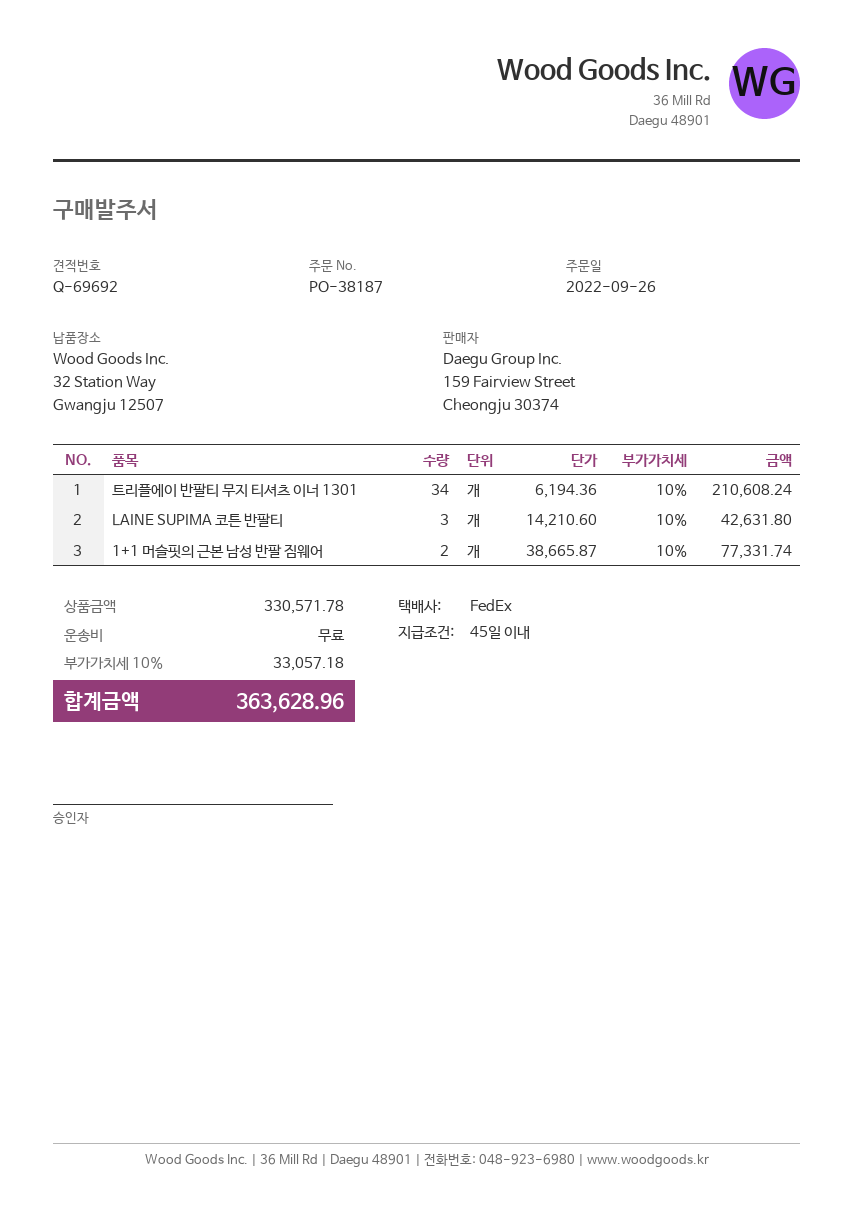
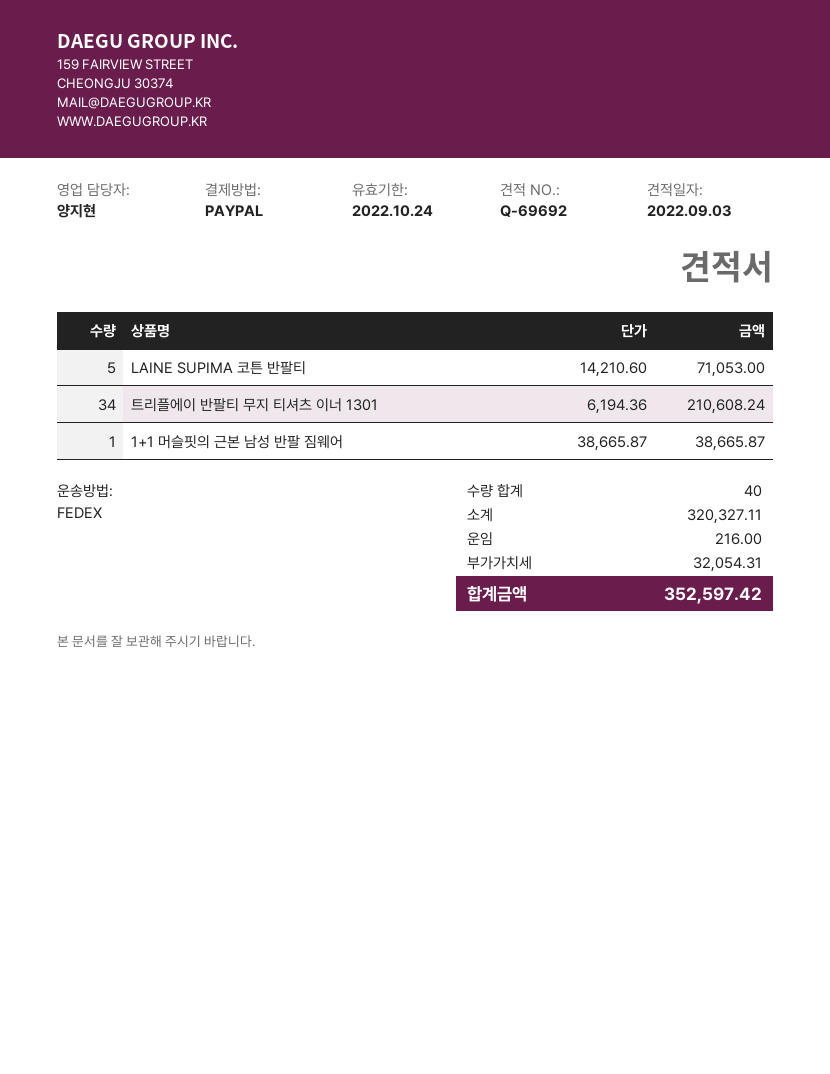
LAINE SUPIMA 코튼 반팔티: 3 x 14210.60 = 42631.80 -> 5 x 14210.60 = 71053.00
1+1 머슬핏의 근본 남성 반팔 짐웨어: 2 x 38665.87 = 77331.74 -> 1 x 38665.87 = 38665.87
subtotal: 330571.78 -> 320327.11
shipping: 0.00 -> 216.00
tax: 33057.18 -> 32054.31
total: 363628.96 -> 352597.42

